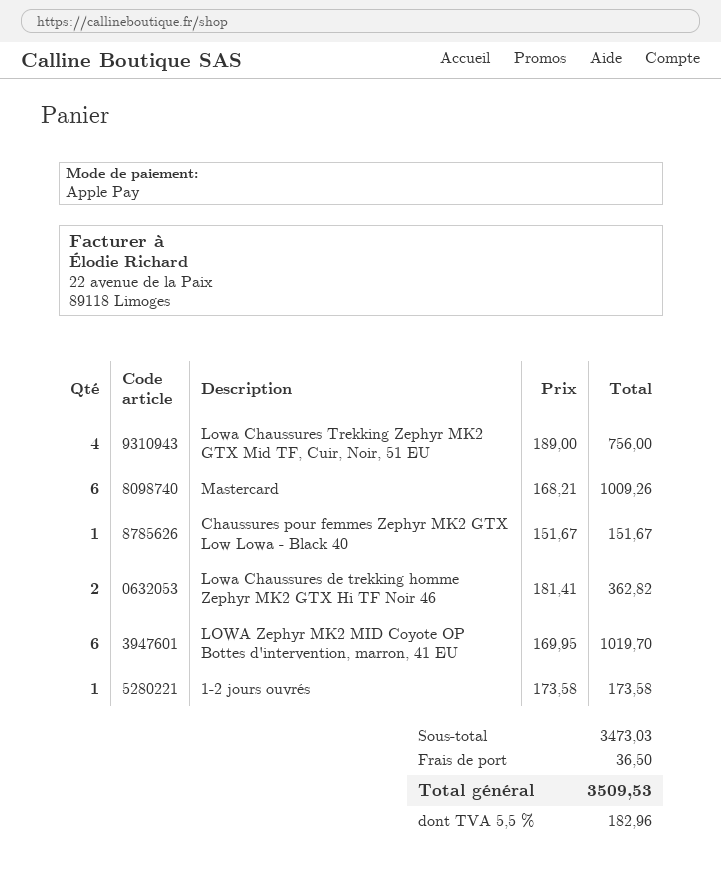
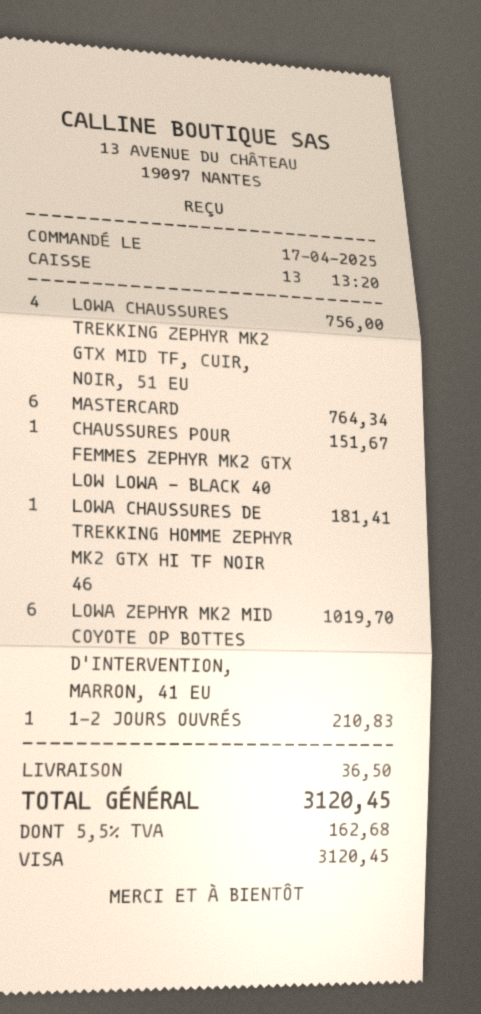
payment method: Apple Pay -> Visa
Mastercard: 6 for 1009.26 -> 6 for 764.34
Lowa Chaussures de trekking homme Zephyr MK2 GTX Hi TF Noir 46: 2 for 362.82 -> 1 for 181.41
1-2 jours ouvrés: 1 for 173.58 -> 1 for 210.83
tax: 5.5% = 182.96 -> 5.5% = 162.68
total: 3509.53 -> 3120.45

